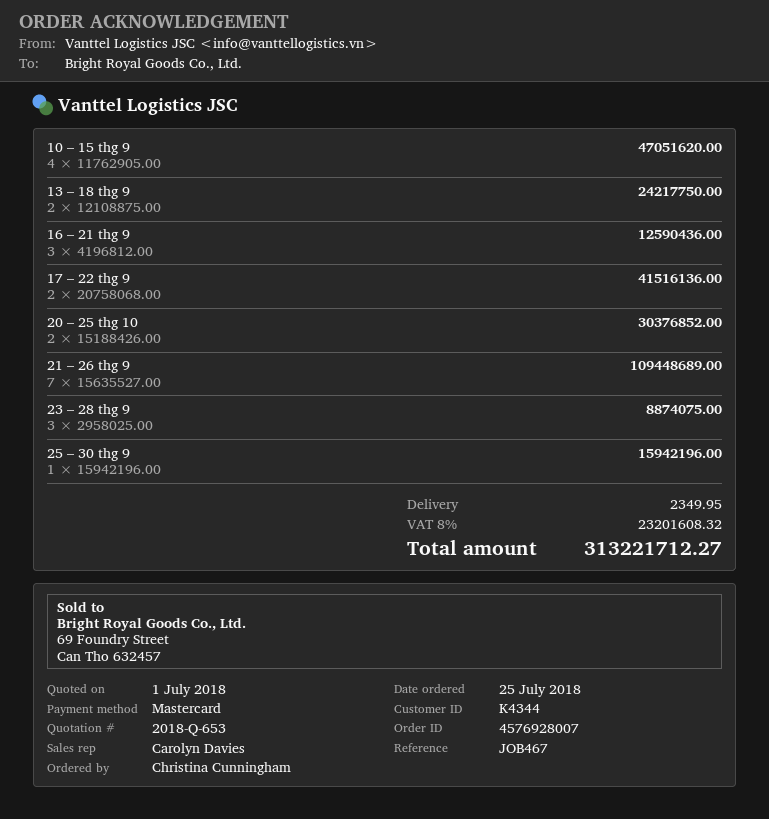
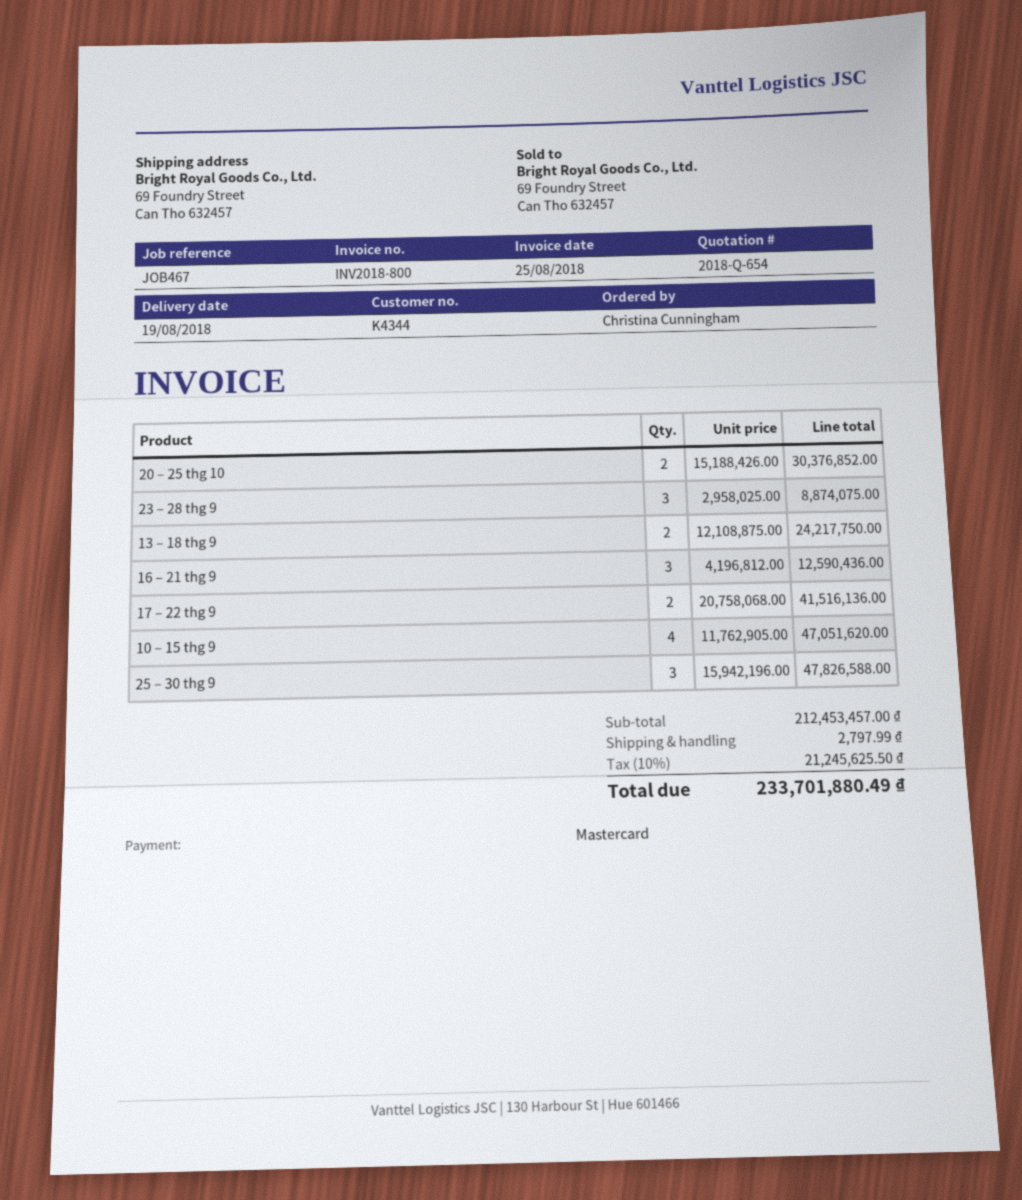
quote number: 2018-Q-653 -> 2018-Q-654
21 – 26 thg 9: 7 x 15635527.00 = 109448689.00 -> none
25 – 30 thg 9: 1 x 15942196.00 = 15942196.00 -> 3 x 15942196.00 = 47826588.00
shipping: 2349.95 -> 2797.99
tax: 8% = 23201608.32 -> 10% = 21245625.50
total: 313221712.27 -> 233701880.49

